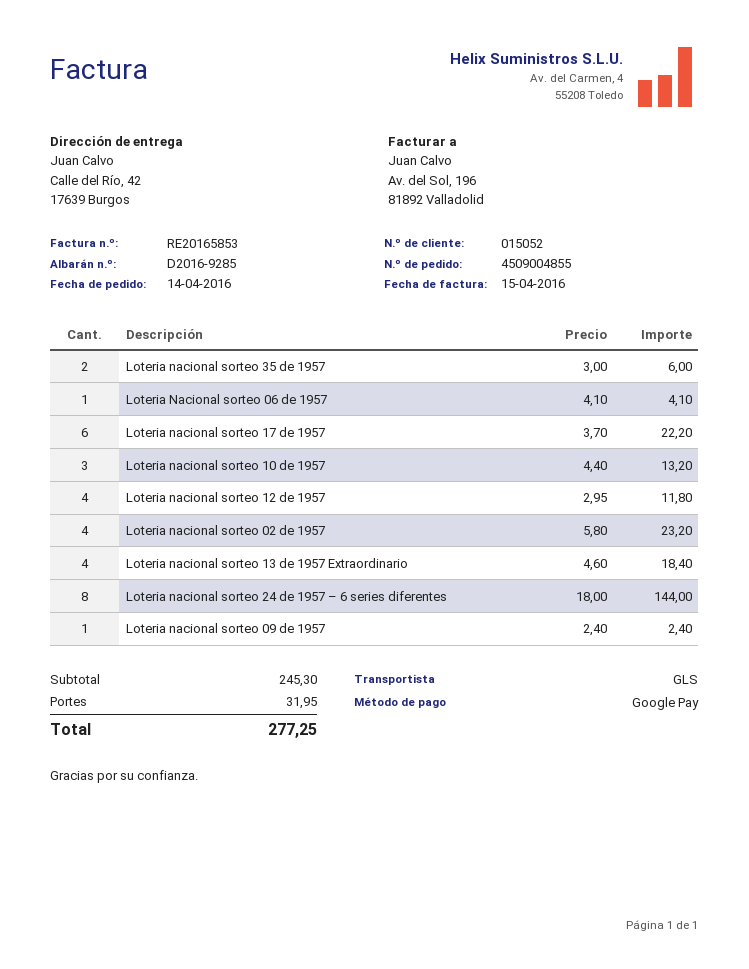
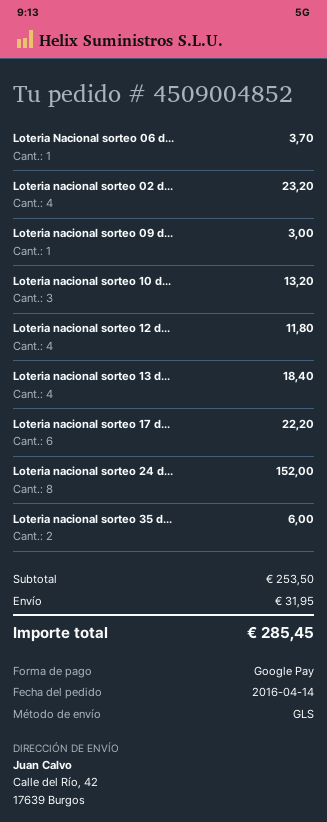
order number: 4509004855 -> 4509004852
Loteria Nacional sorteo 06 de 1957: 1 for 4.10 -> 1 for 3.70
Loteria nacional sorteo 24 de 1957 – 6 series diferentes: 8 for 144.00 -> 8 for 152.00
Loteria nacional sorteo 09 de 1957: 1 for 2.40 -> 1 for 3.00
subtotal: 245.30 -> 253.50
total: 277.25 -> 285.45

